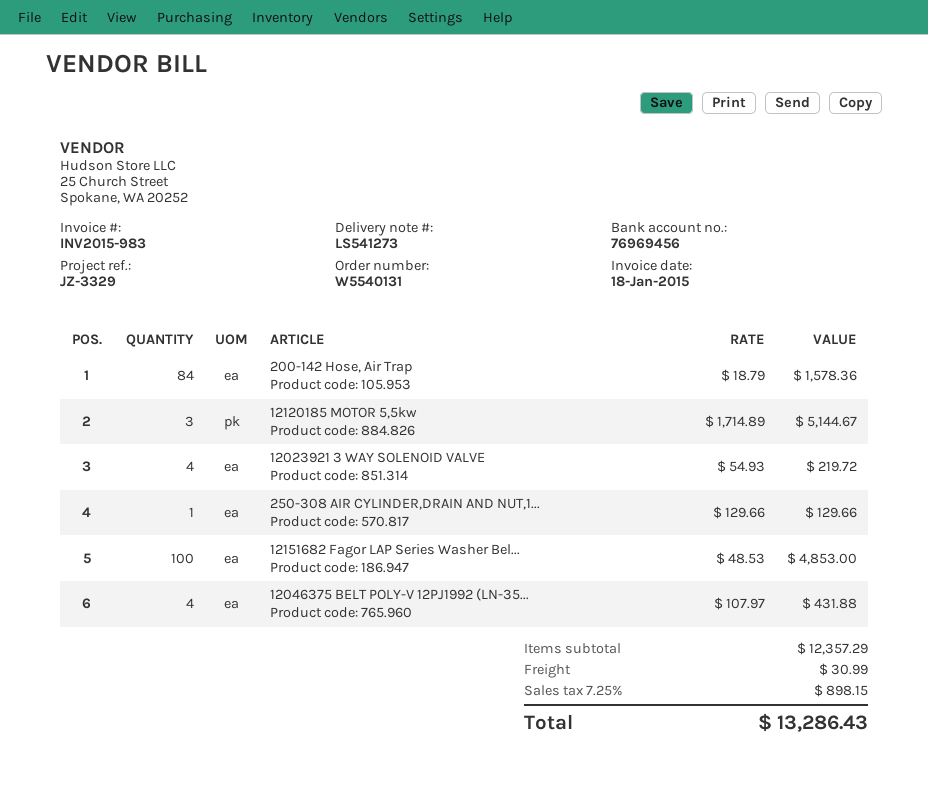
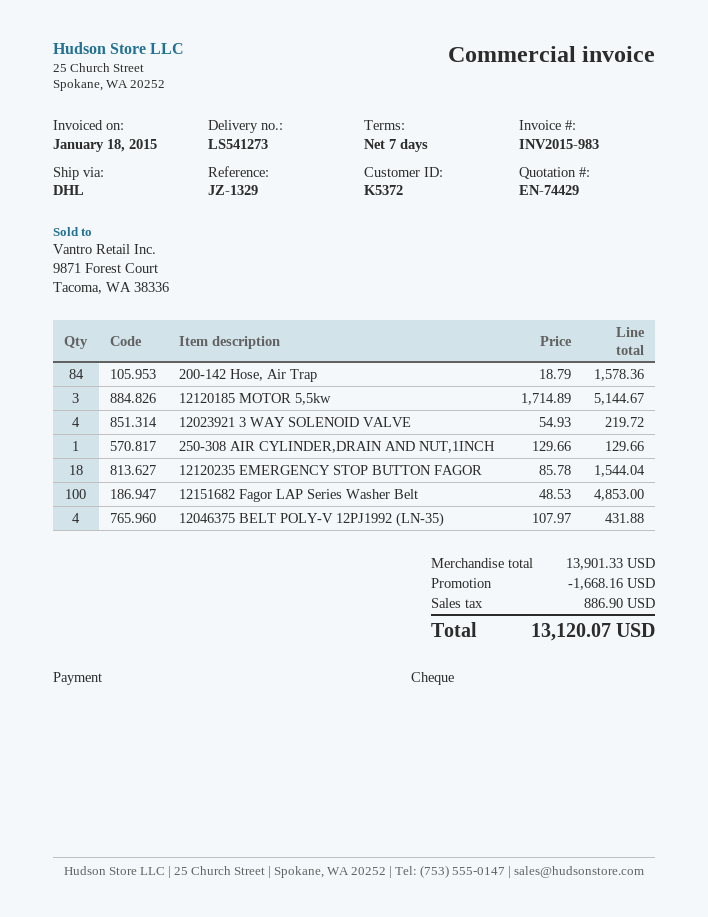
reference: JZ-3329 -> JZ-1329
12120235 EMERGENCY STOP BUTTON FAGOR: none -> 18 x 85.78 = 1544.04
subtotal: 12357.29 -> 13901.33
discount: none -> 1668.16
shipping: 30.99 -> none
tax: 898.15 -> 886.90
total: 13286.43 -> 13120.07

